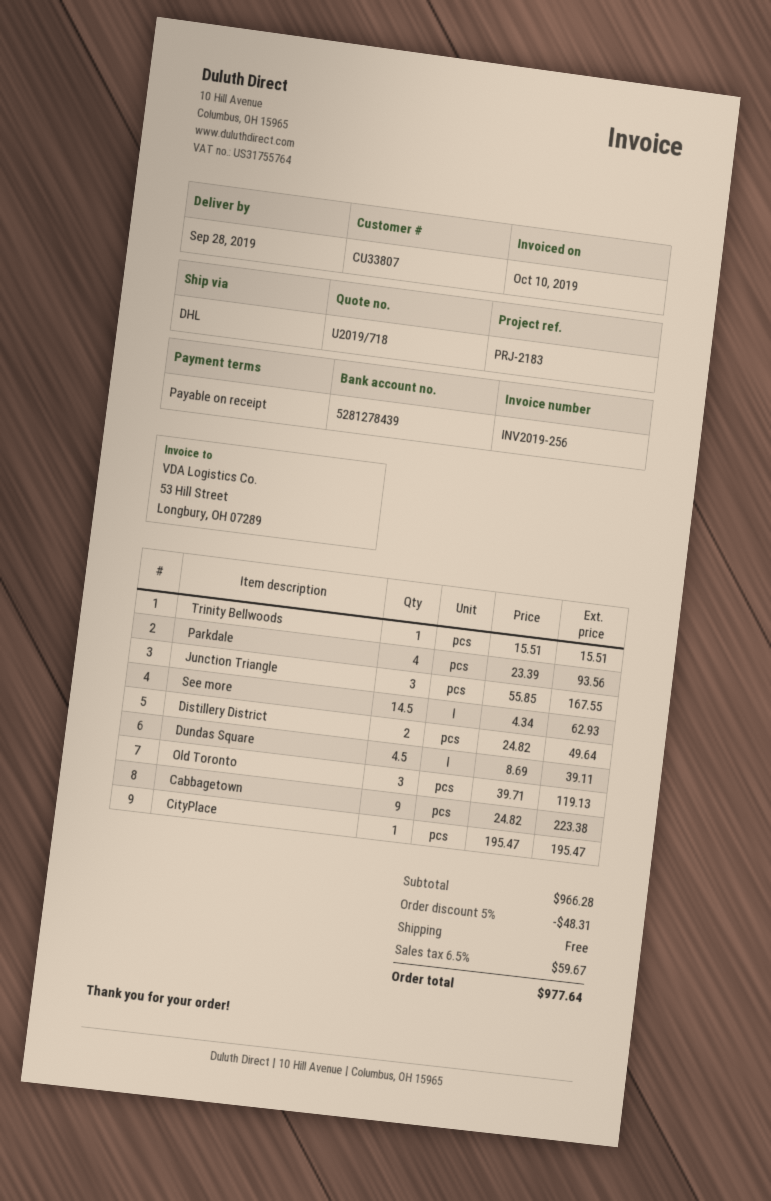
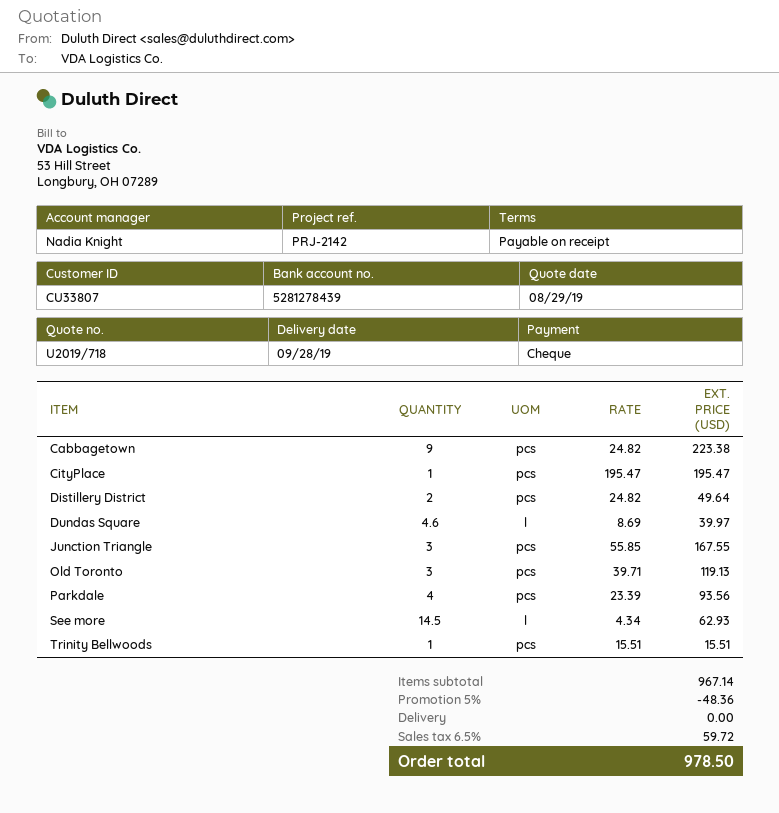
reference: PRJ-2183 -> PRJ-2142
Dundas Square: 4.5 x 8.69 = 39.11 -> 4.6 x 8.69 = 39.97
subtotal: 966.28 -> 967.14
discount: 5% = 48.31 -> 5% = 48.36
tax: 6.5% = 59.67 -> 6.5% = 59.72
total: 977.64 -> 978.50

